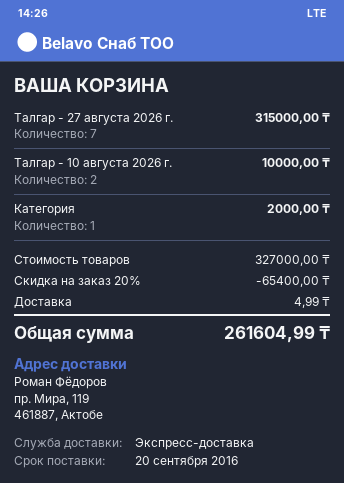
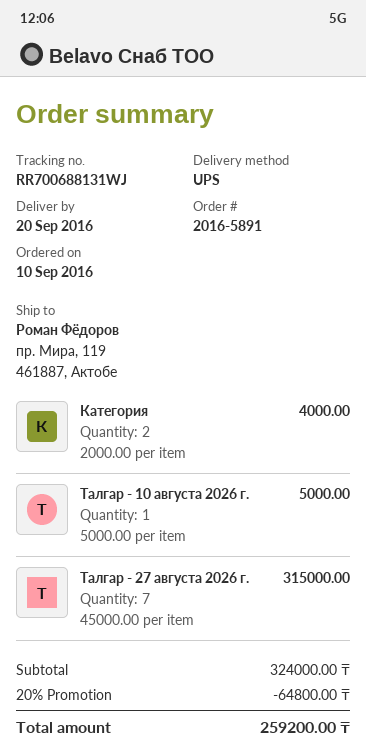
shipping method: express -> UPS
Талгар - 10 августа 2026 г.: 2 for 10000.00 -> 1 for 5000.00
Категория: 1 for 2000.00 -> 2 for 4000.00
subtotal: 327000.00 -> 324000.00
discount: 20% = 65400.00 -> 20% = 64800.00
shipping: 4.99 -> none
total: 261604.99 -> 259200.00

